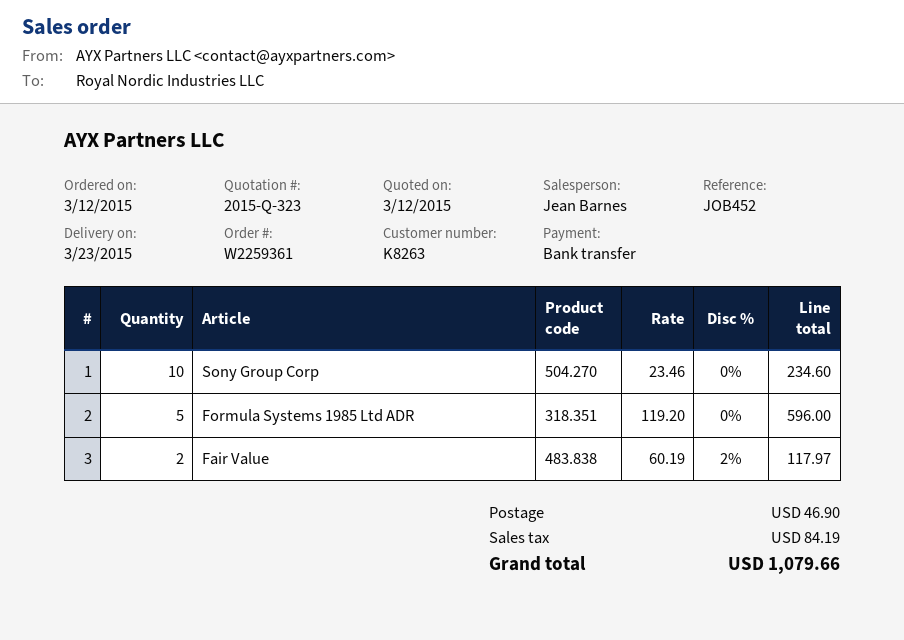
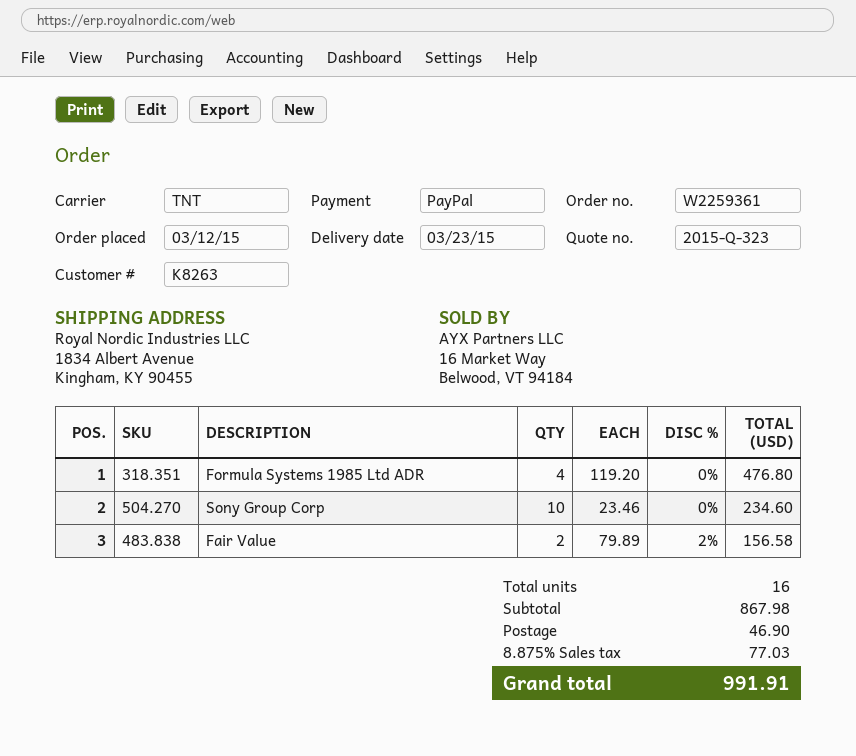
payment method: bank transfer -> PayPal
Formula Systems 1985 Ltd ADR: 5 x 119.20 = 596.00 -> 4 x 119.20 = 476.80
Fair Value: 2 x 60.19 - 2% = 117.97 -> 2 x 79.89 - 2% = 156.58
tax: 84.19 -> 77.03
total: 1079.66 -> 991.91

